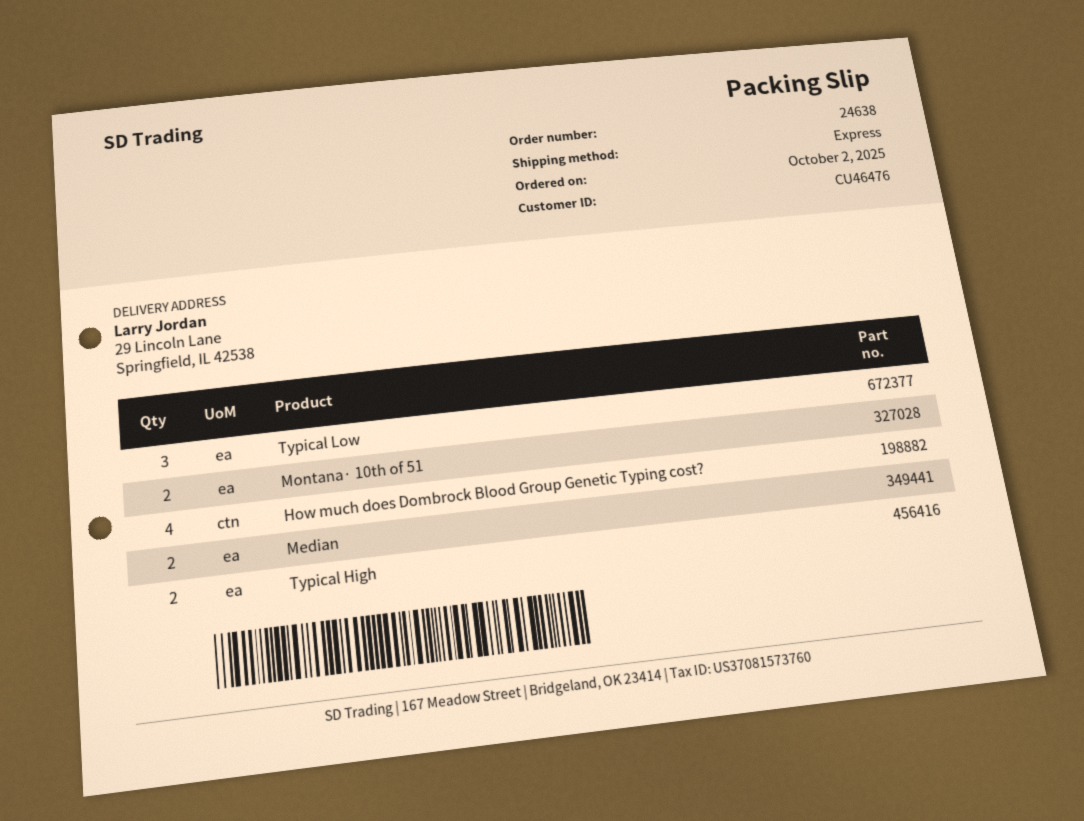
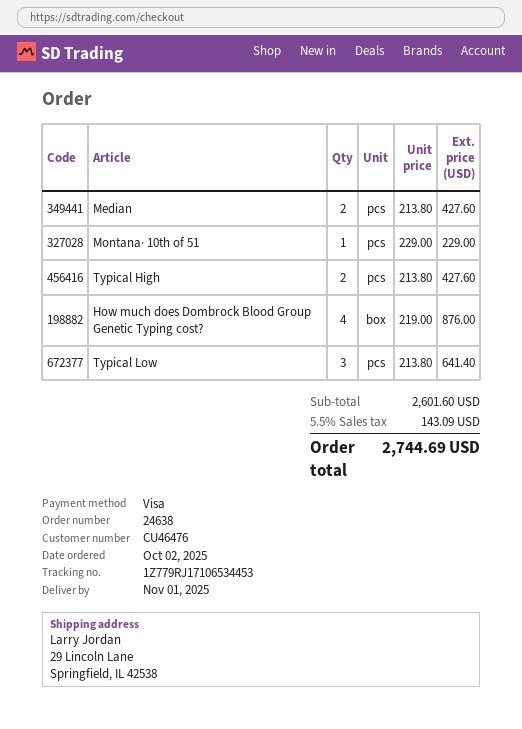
Montana· 10th of 51: 2 -> 1

